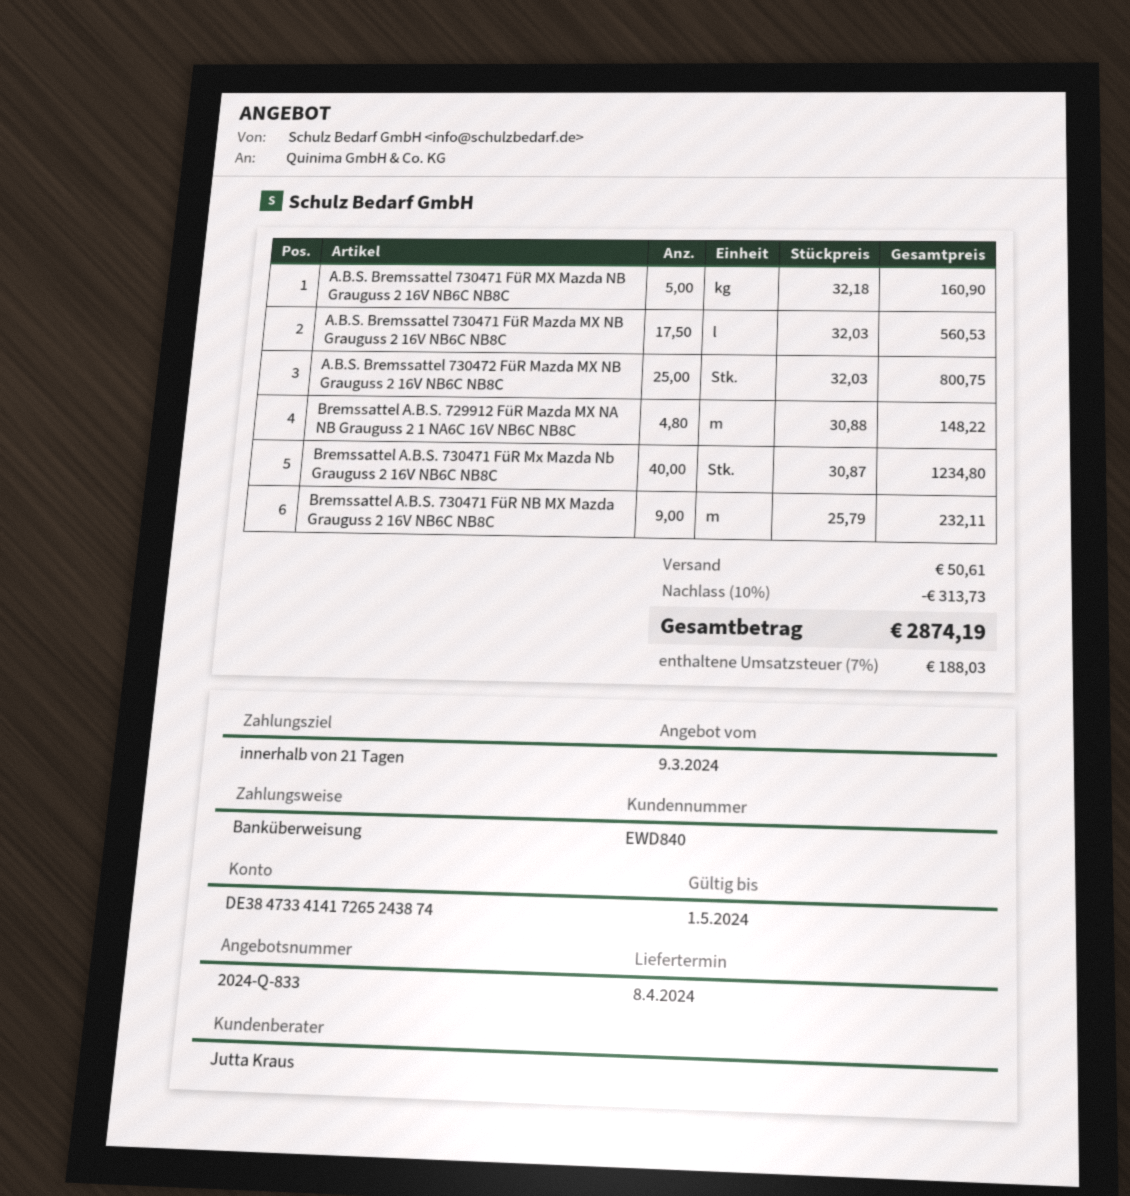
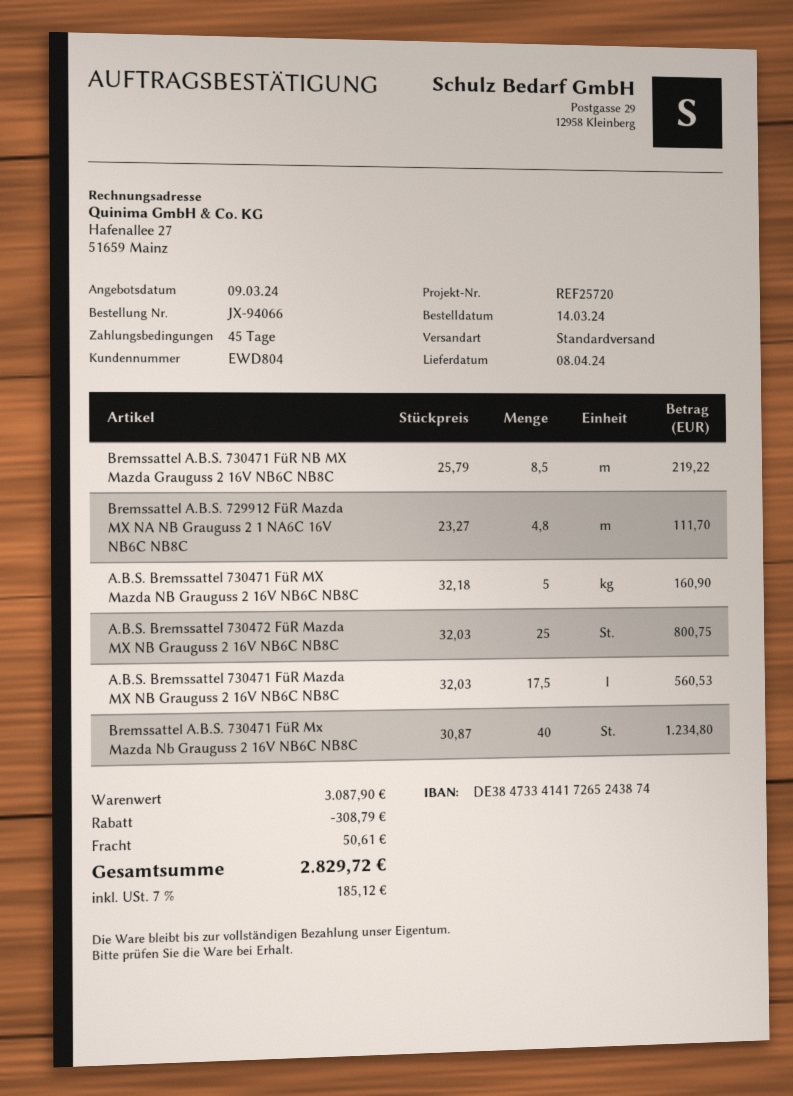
payment terms: 21 days -> 45 days
customer number: EWD840 -> EWD804
Bremssattel A.B.S. 729912 FüR Mazda MX NA NB Grauguss 2 1 NA6C 16V NB6C NB8C: 4.8 x 30.88 = 148.22 -> 4.8 x 23.27 = 111.70
Bremssattel A.B.S. 730471 FüR NB MX Mazda Grauguss 2 16V NB6C NB8C: 9 x 25.79 = 232.11 -> 8.5 x 25.79 = 219.22
discount: 313.73 -> 308.79
tax: 7% = 188.03 -> 7% = 185.12
total: 2874.19 -> 2829.72

